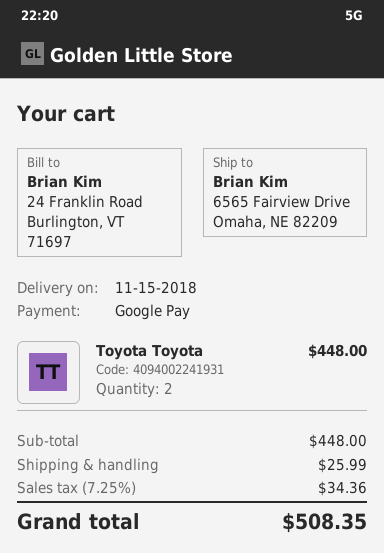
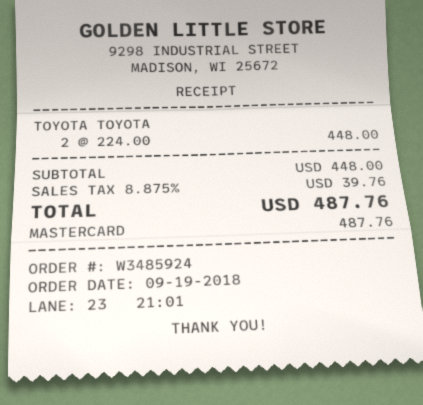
payment method: Google Pay -> Mastercard
shipping: 25.99 -> none
tax: 7.25% = 34.36 -> 8.875% = 39.76
total: 508.35 -> 487.76

